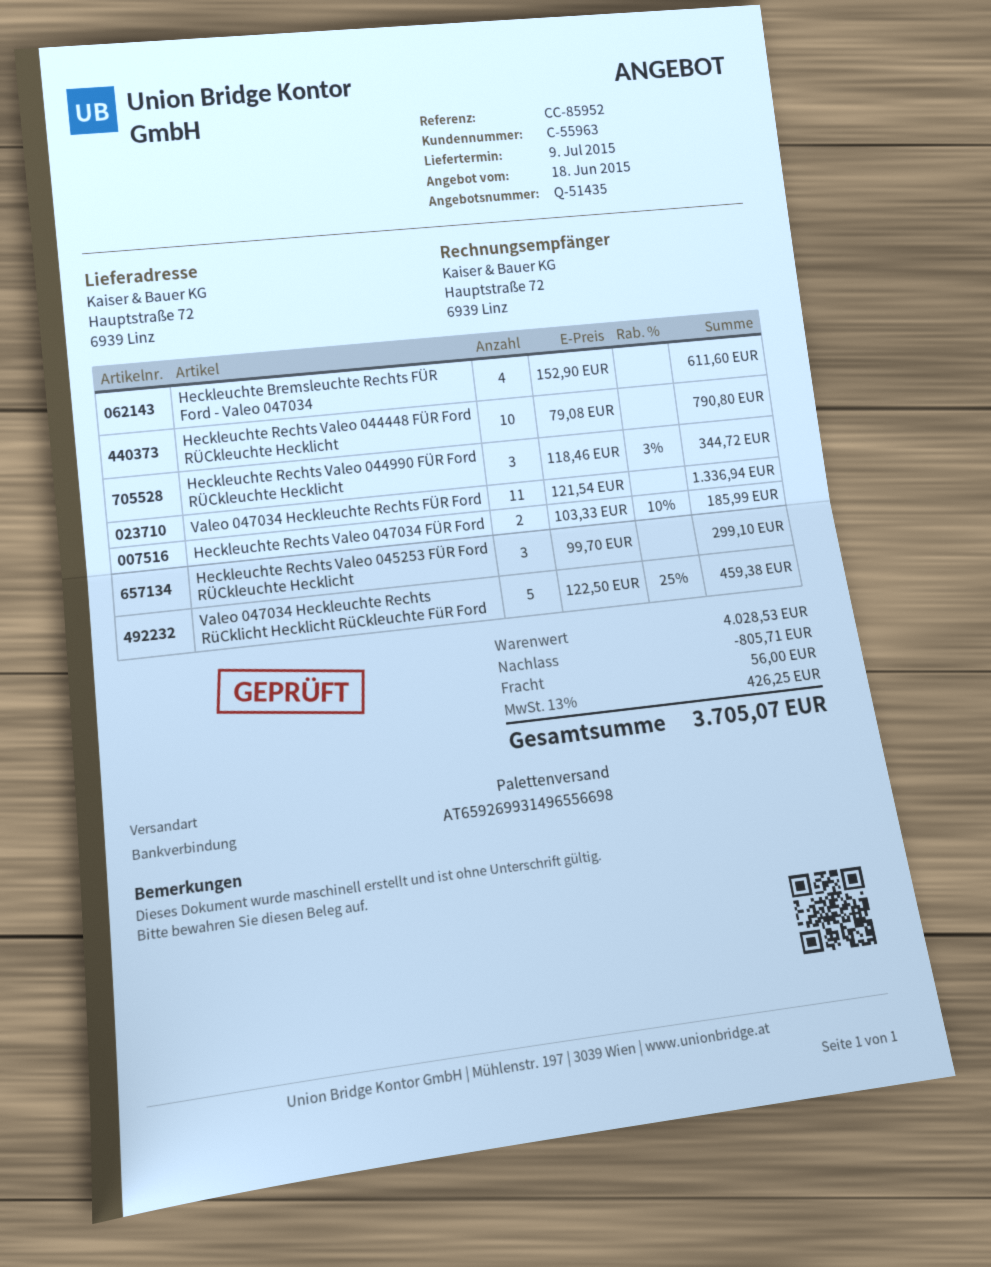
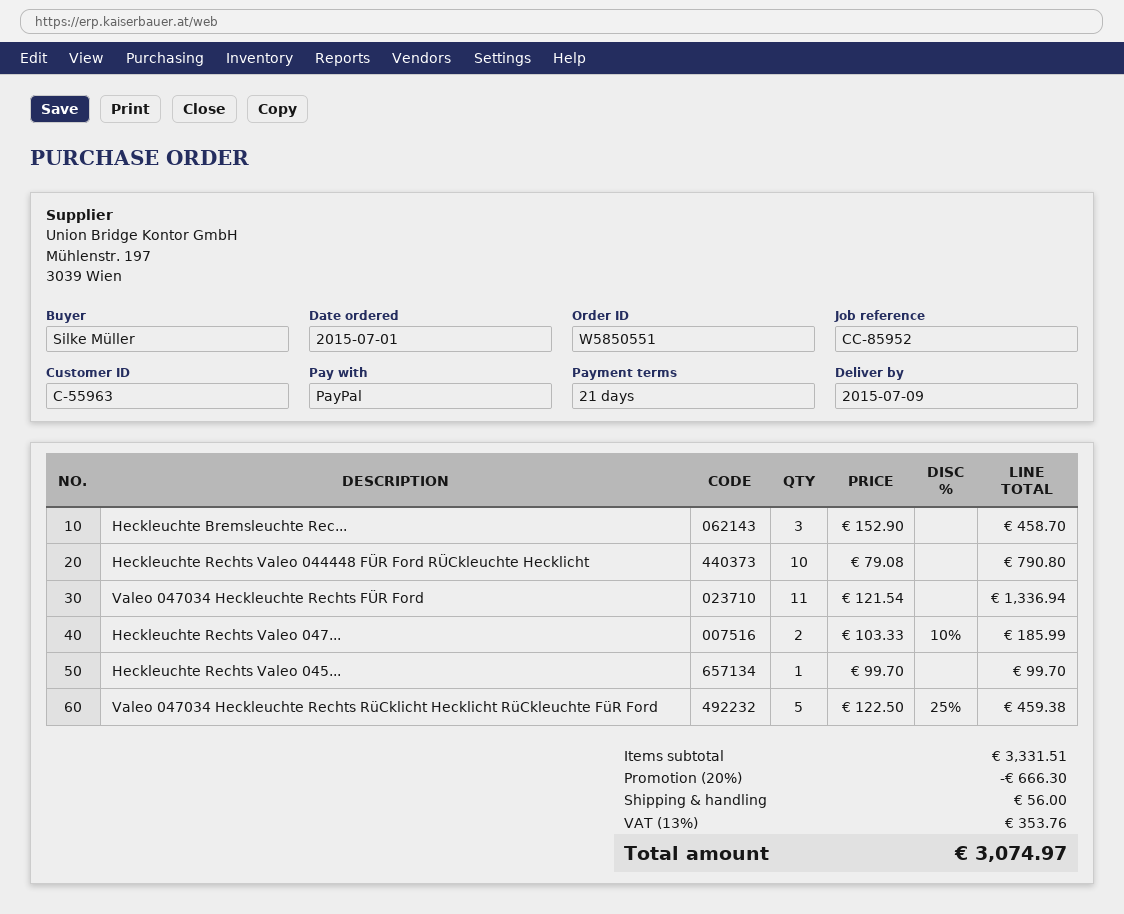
Heckleuchte Bremsleuchte Rechts FÜR Ford - Valeo 047034: 4 x 152.90 = 611.60 -> 3 x 152.90 = 458.70
Heckleuchte Rechts Valeo 044990 FÜR Ford RÜCkleuchte Hecklicht: 3 x 118.46 - 3% = 344.72 -> none
Heckleuchte Rechts Valeo 045253 FÜR Ford RÜCkleuchte Hecklicht: 3 x 99.70 = 299.10 -> 1 x 99.70 = 99.70
subtotal: 4028.53 -> 3331.51
discount: 805.71 -> 666.30
tax: 13% = 426.25 -> 13% = 353.76
total: 3705.07 -> 3074.97

